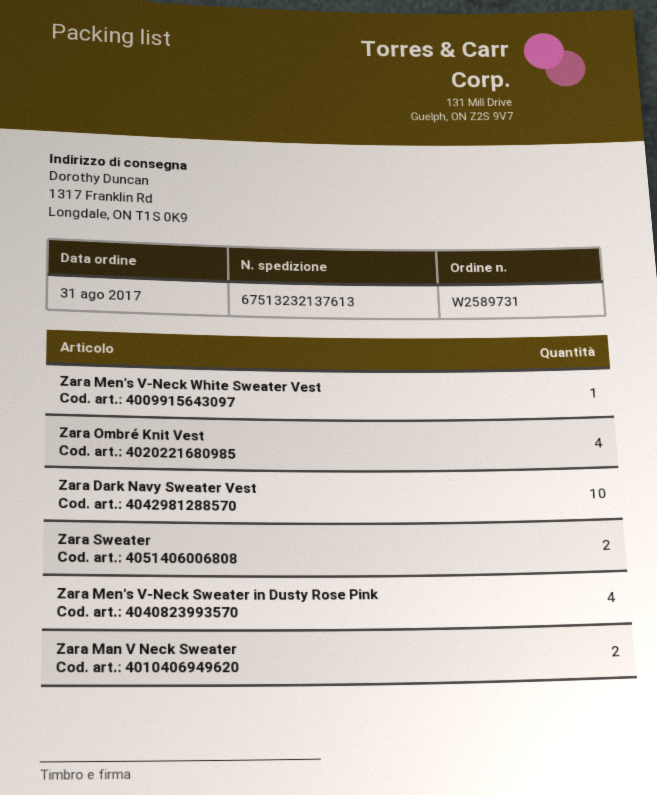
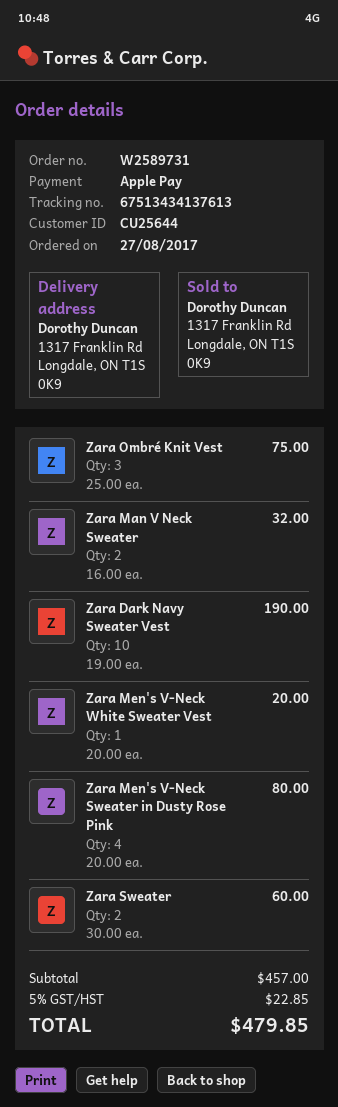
order date: 2017-08-31 -> 2017-08-27
tracking number: 67513232137613 -> 67513434137613
Zara Ombré Knit Vest: 4 -> 3

